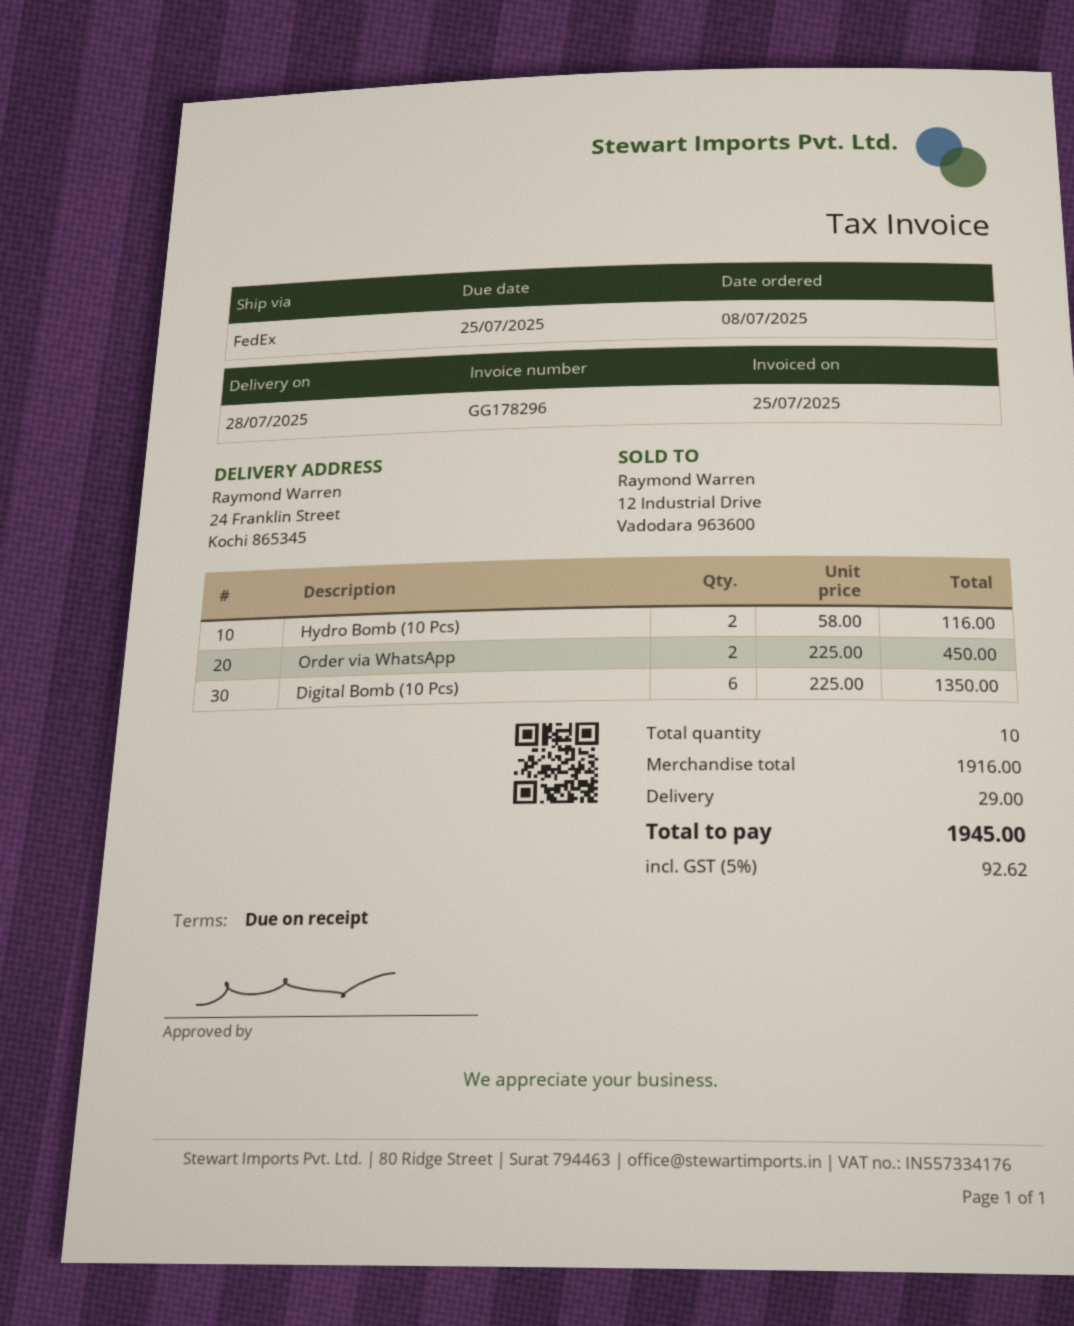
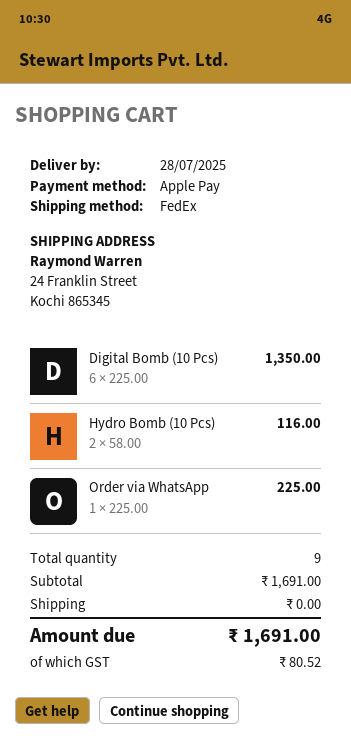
Order via WhatsApp: 2 x 225.00 = 450.00 -> 1 x 225.00 = 225.00
total quantity: 10 -> 9
subtotal: 1916.00 -> 1691.00
shipping: 29.00 -> 0.00
tax: 92.62 -> 80.52
total: 1945.00 -> 1691.00

